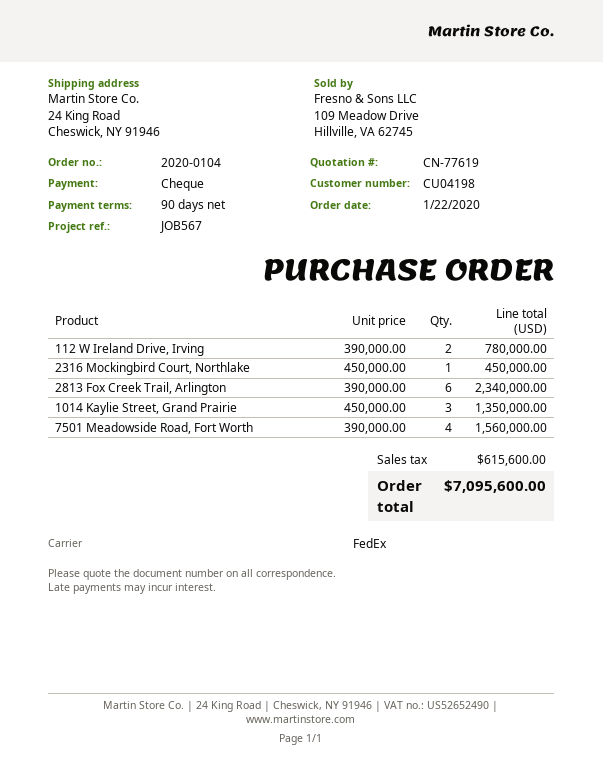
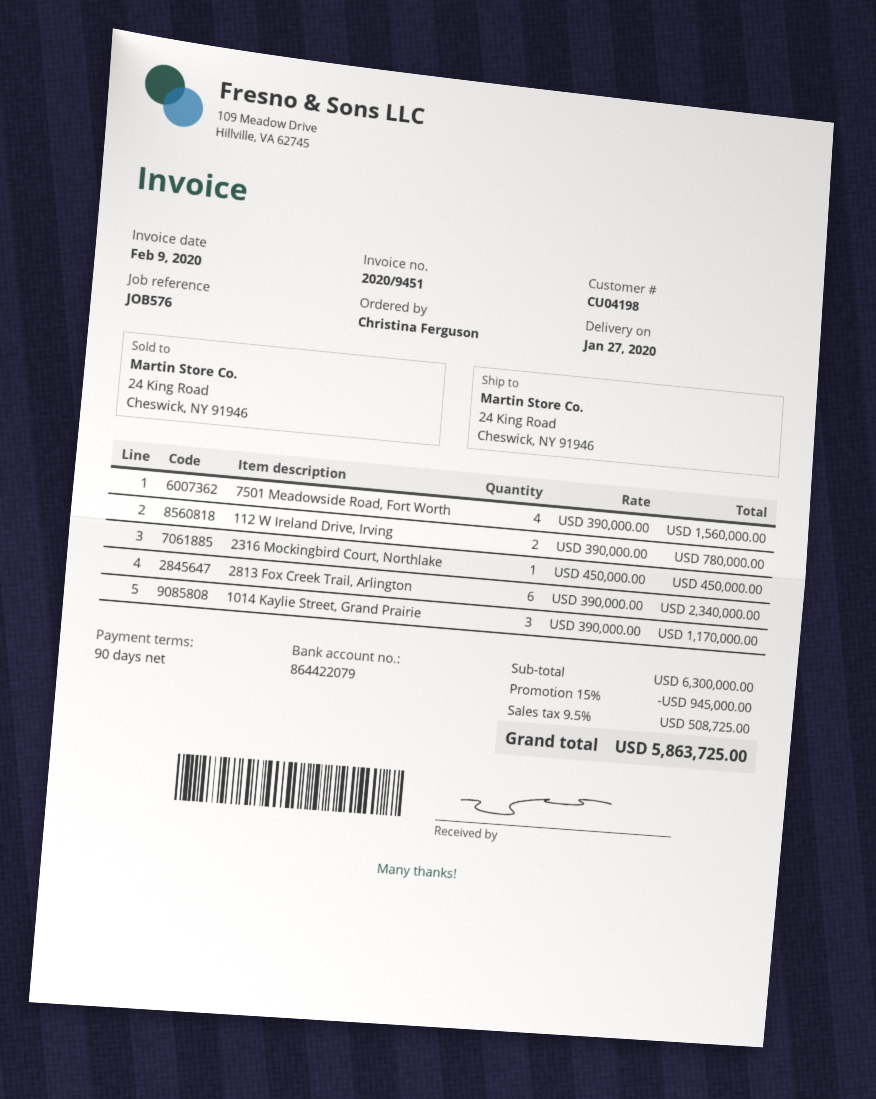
reference: JOB567 -> JOB576
1014 Kaylie Street, Grand Prairie: 3 x 450000.00 = 1350000.00 -> 3 x 390000.00 = 1170000.00
discount: none -> 15% = 945000.00
tax: 615600.00 -> 508725.00
total: 7095600.00 -> 5863725.00

